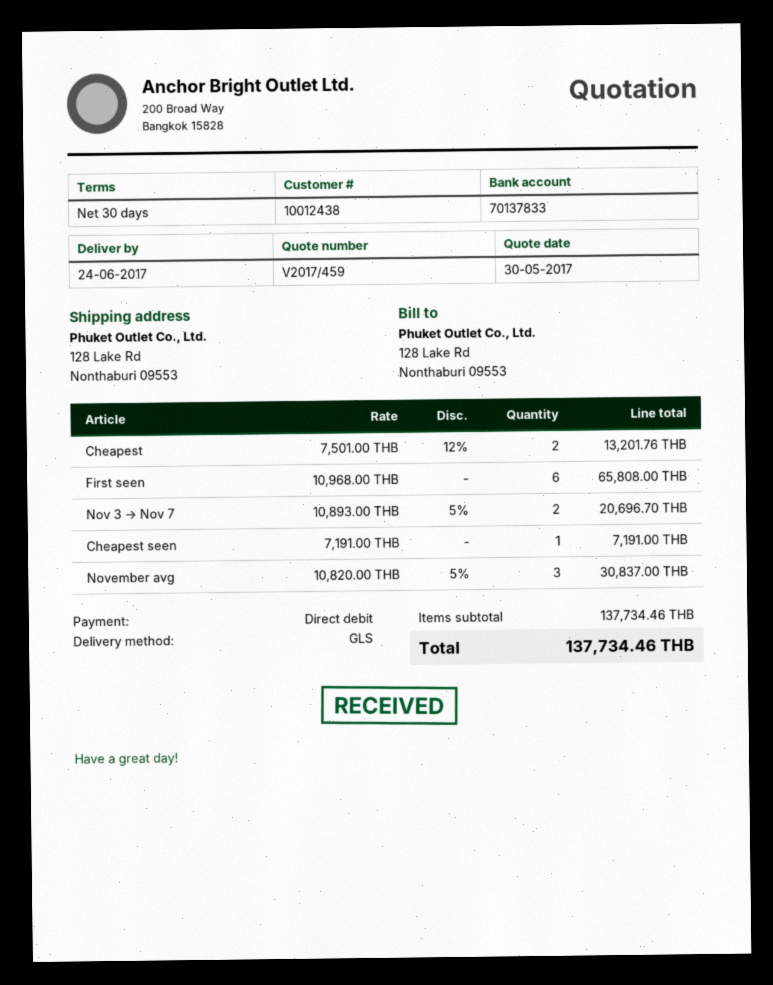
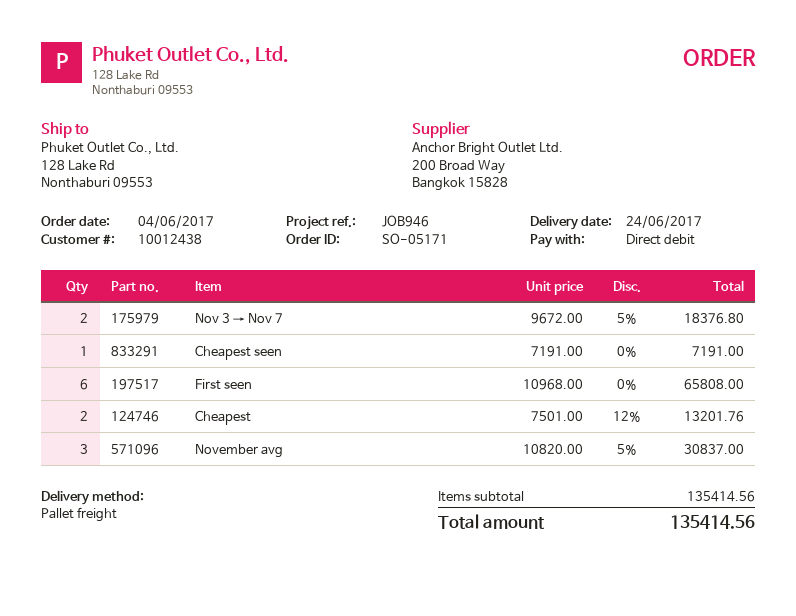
shipping method: GLS -> pallet freight
Nov 3 → Nov 7: 2 x 10893.00 - 5% = 20696.70 -> 2 x 9672.00 - 5% = 18376.80
subtotal: 137734.46 -> 135414.56
total: 137734.46 -> 135414.56

